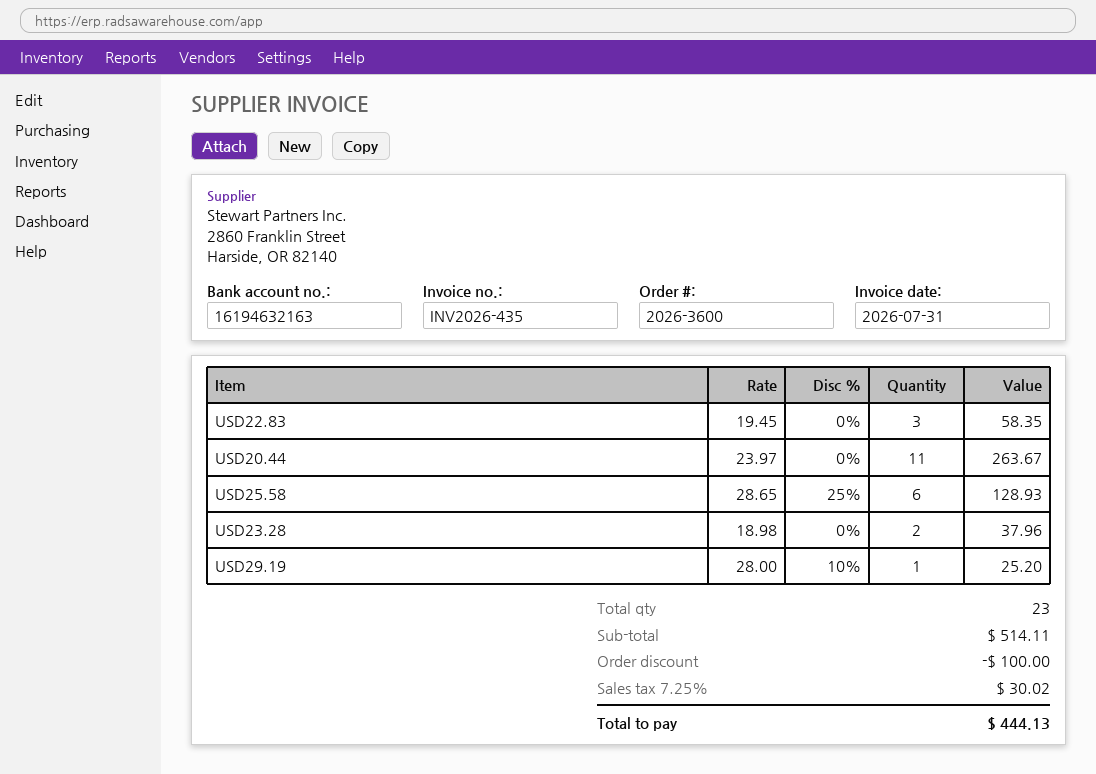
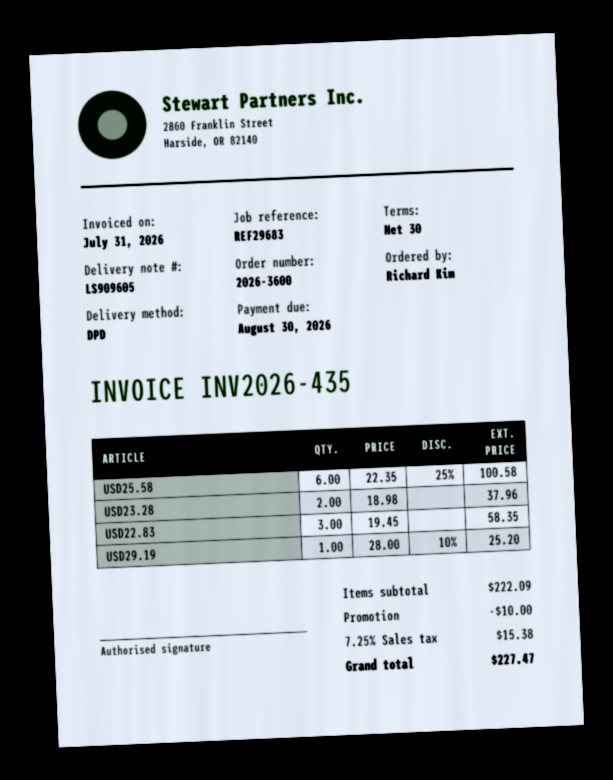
USD20.44: 11 x 23.97 = 263.67 -> none
USD25.58: 6 x 28.65 - 25% = 128.93 -> 6 x 22.35 - 25% = 100.58
subtotal: 514.11 -> 222.09
discount: 100.00 -> 10.00
tax: 7.25% = 30.02 -> 7.25% = 15.38
total: 444.13 -> 227.47

